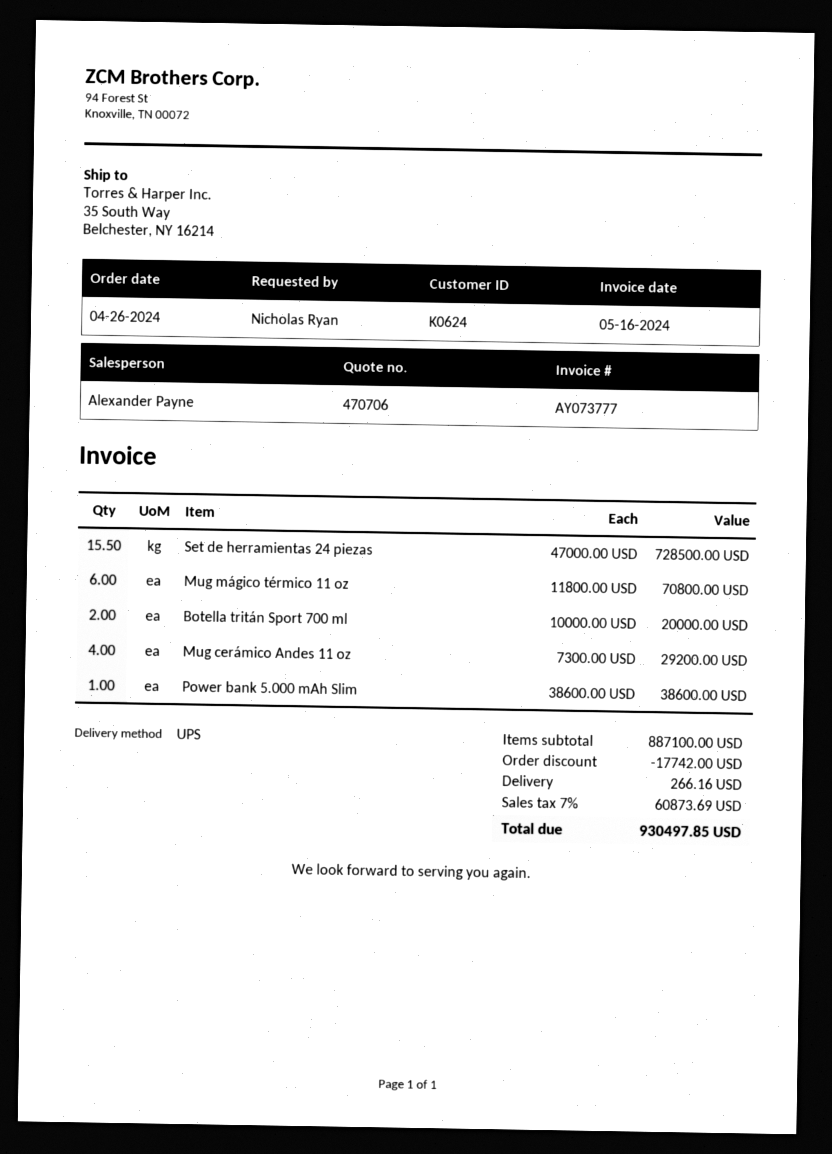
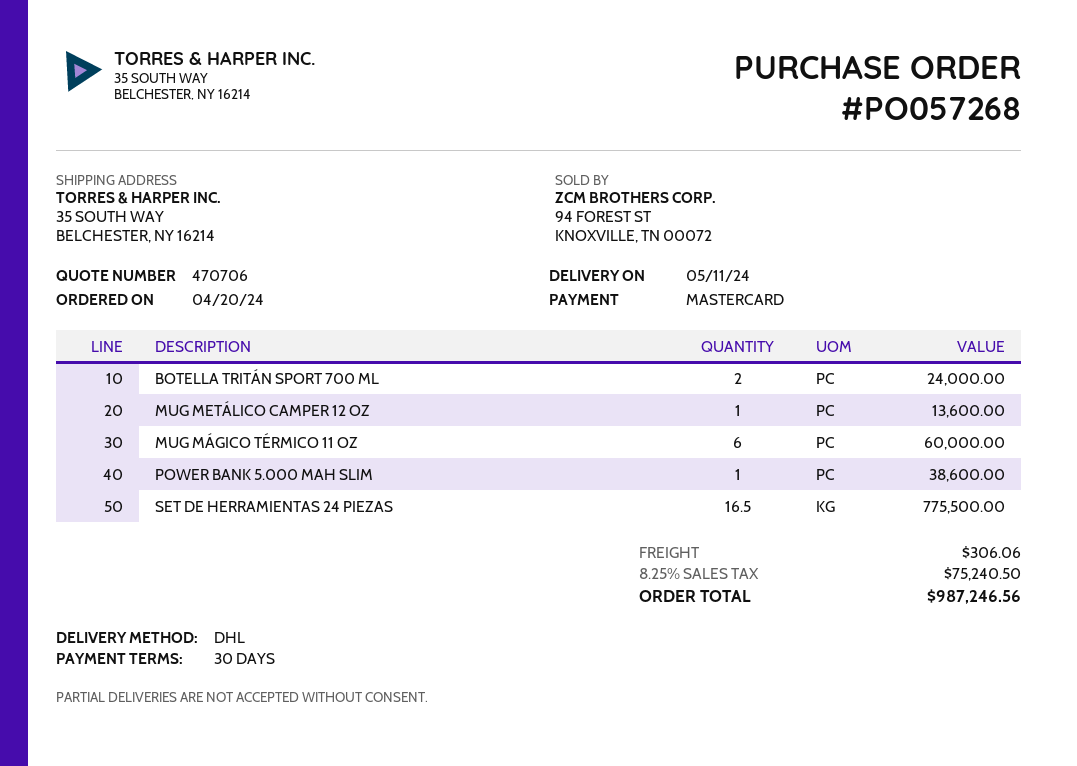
order date: 2024-04-26 -> 2024-04-20
shipping method: UPS -> DHL
Set de herramientas 24 piezas: 15.5 for 728500.00 -> 16.5 for 775500.00
Mug mágico térmico 11 oz: 6 for 70800.00 -> 6 for 60000.00
Botella tritán Sport 700 ml: 2 for 20000.00 -> 2 for 24000.00
Mug cerámico Andes 11 oz: 4 for 29200.00 -> none
MUG METÁLICO CAMPER 12 OZ: none -> 1 for 13600.00
discount: 17742.00 -> none
shipping: 266.16 -> 306.06
tax: 7% = 60873.69 -> 8.25% = 75240.50
total: 930497.85 -> 987246.56

